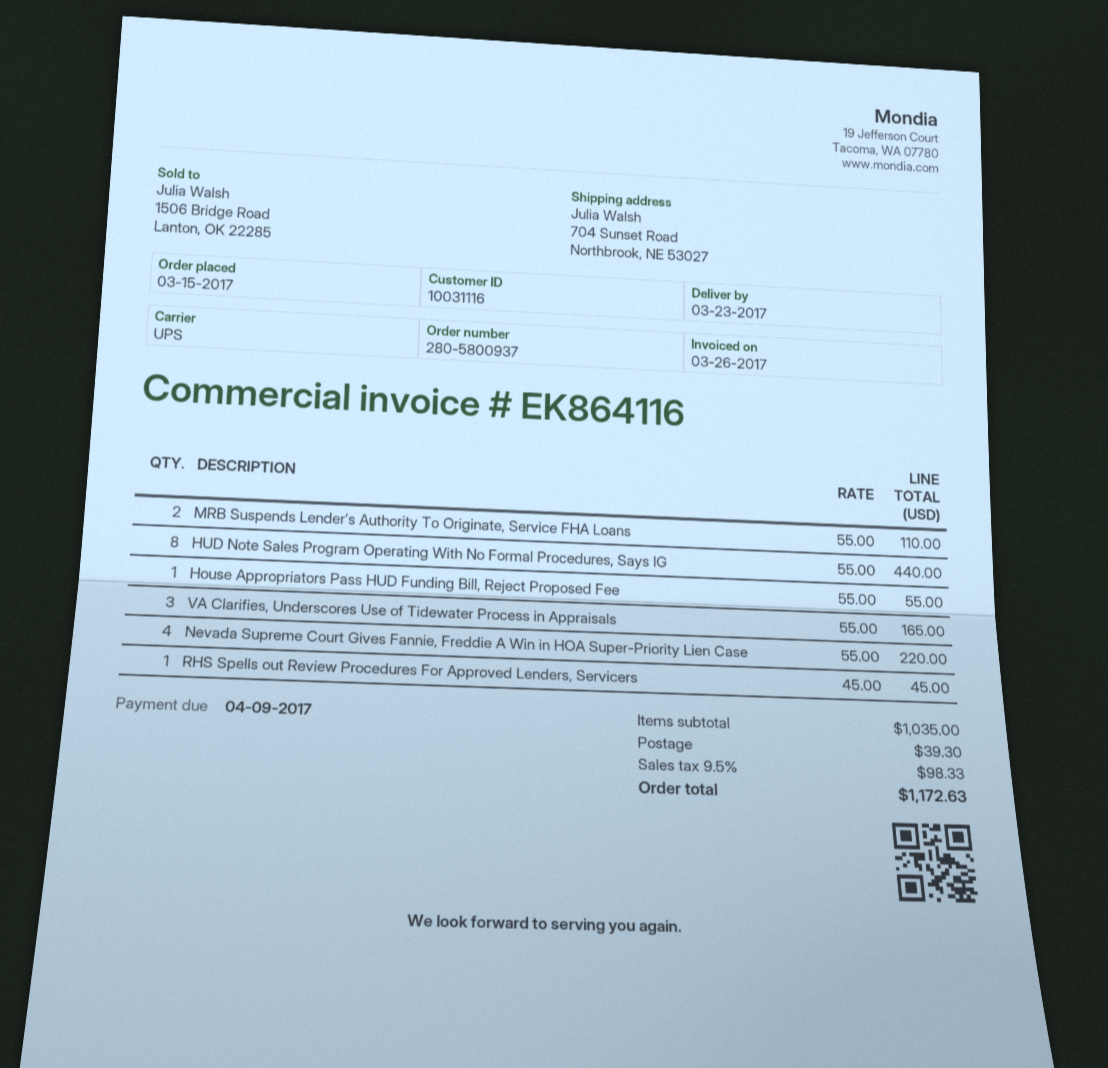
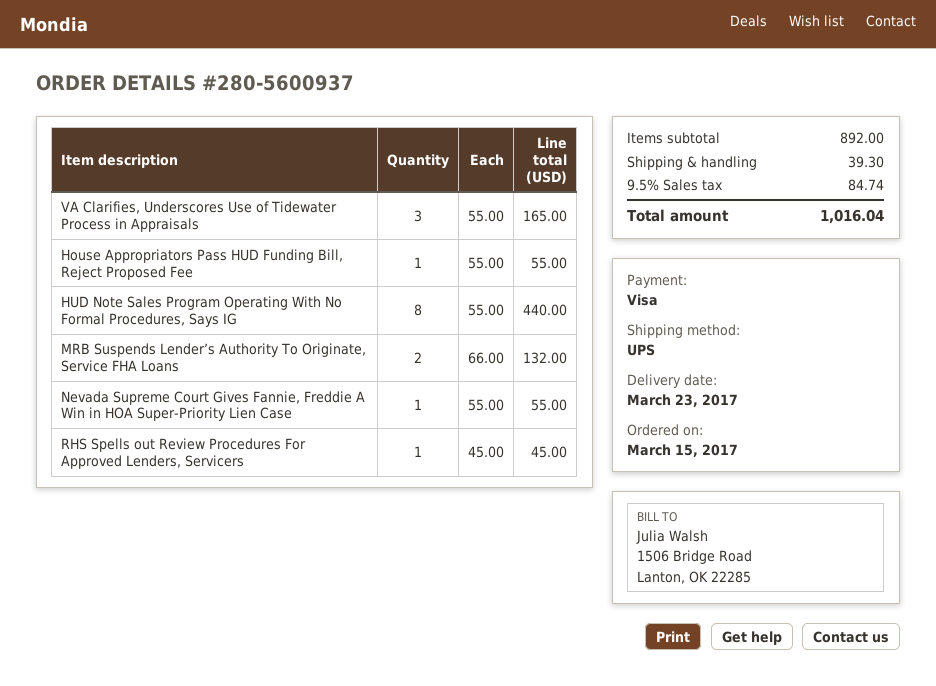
order number: 280-5800937 -> 280-5600937
MRB Suspends Lender’s Authority To Originate, Service FHA Loans: 2 x 55.00 = 110.00 -> 2 x 66.00 = 132.00
Nevada Supreme Court Gives Fannie, Freddie A Win in HOA Super-Priority Lien Case: 4 x 55.00 = 220.00 -> 1 x 55.00 = 55.00
subtotal: 1035.00 -> 892.00
tax: 9.5% = 98.33 -> 9.5% = 84.74
total: 1172.63 -> 1016.04

